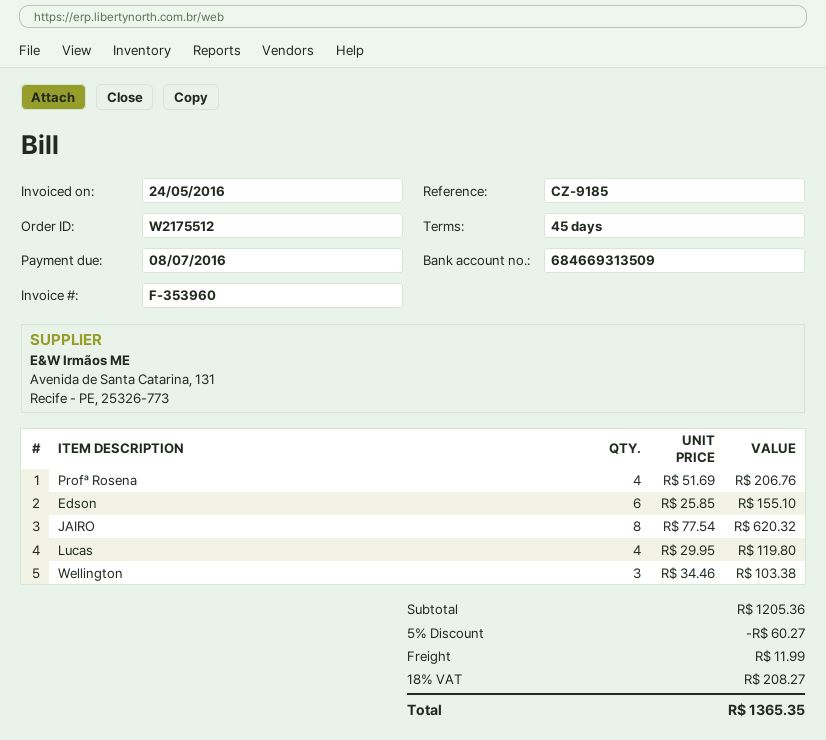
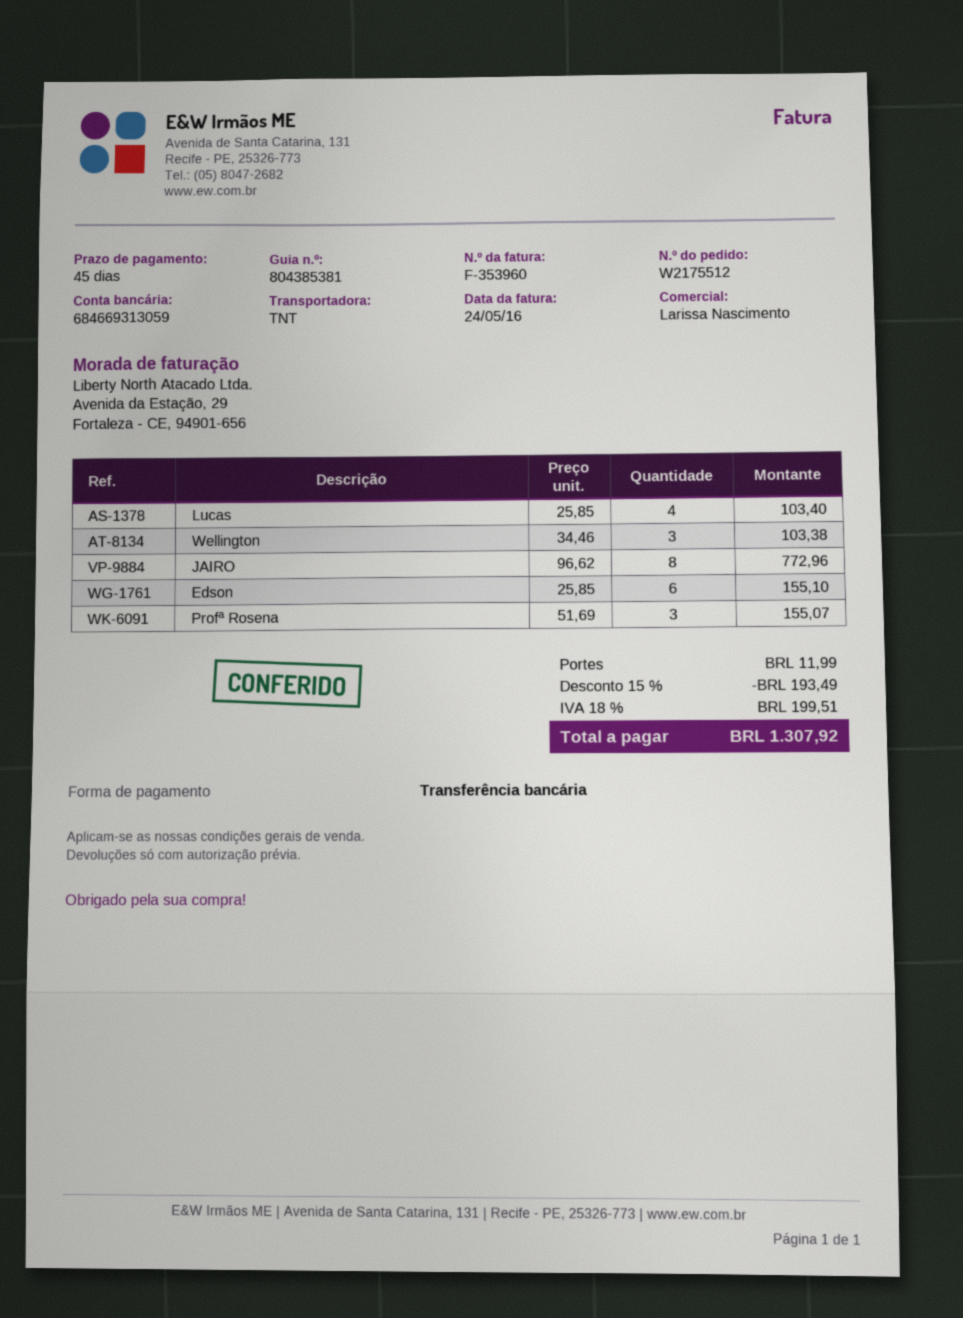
bank account: 684669313509 -> 684669313059
Profª Rosena: 4 x 51.69 = 206.76 -> 3 x 51.69 = 155.07
JAIRO: 8 x 77.54 = 620.32 -> 8 x 96.62 = 772.96
Lucas: 4 x 29.95 = 119.80 -> 4 x 25.85 = 103.40
discount: 5% = 60.27 -> 15% = 193.49
tax: 18% = 208.27 -> 18% = 199.51
total: 1365.35 -> 1307.92

